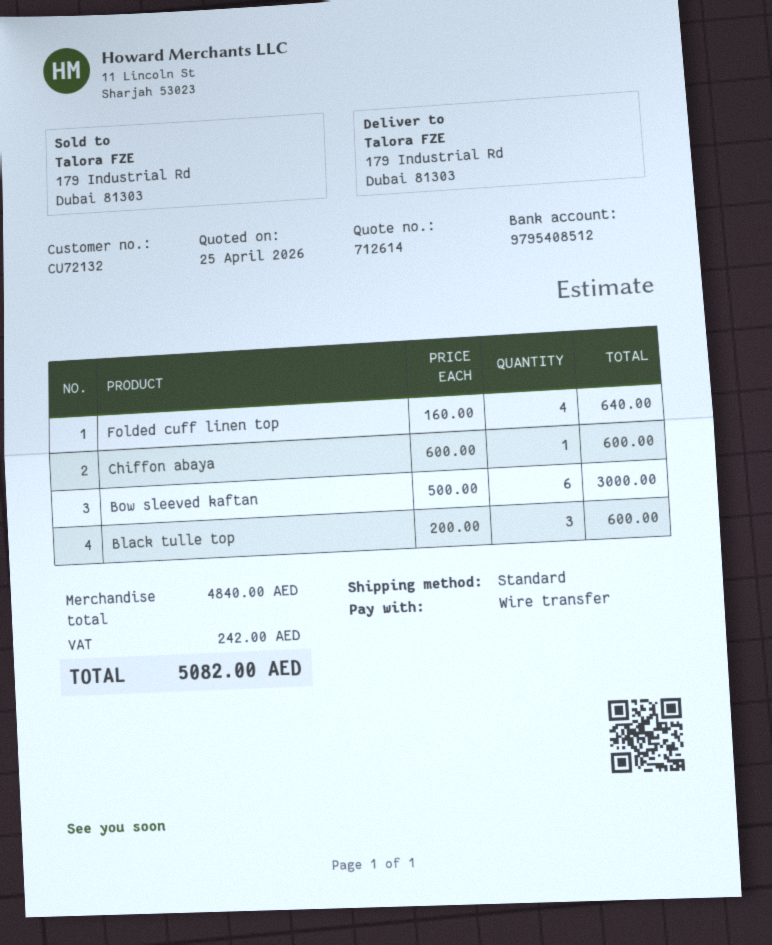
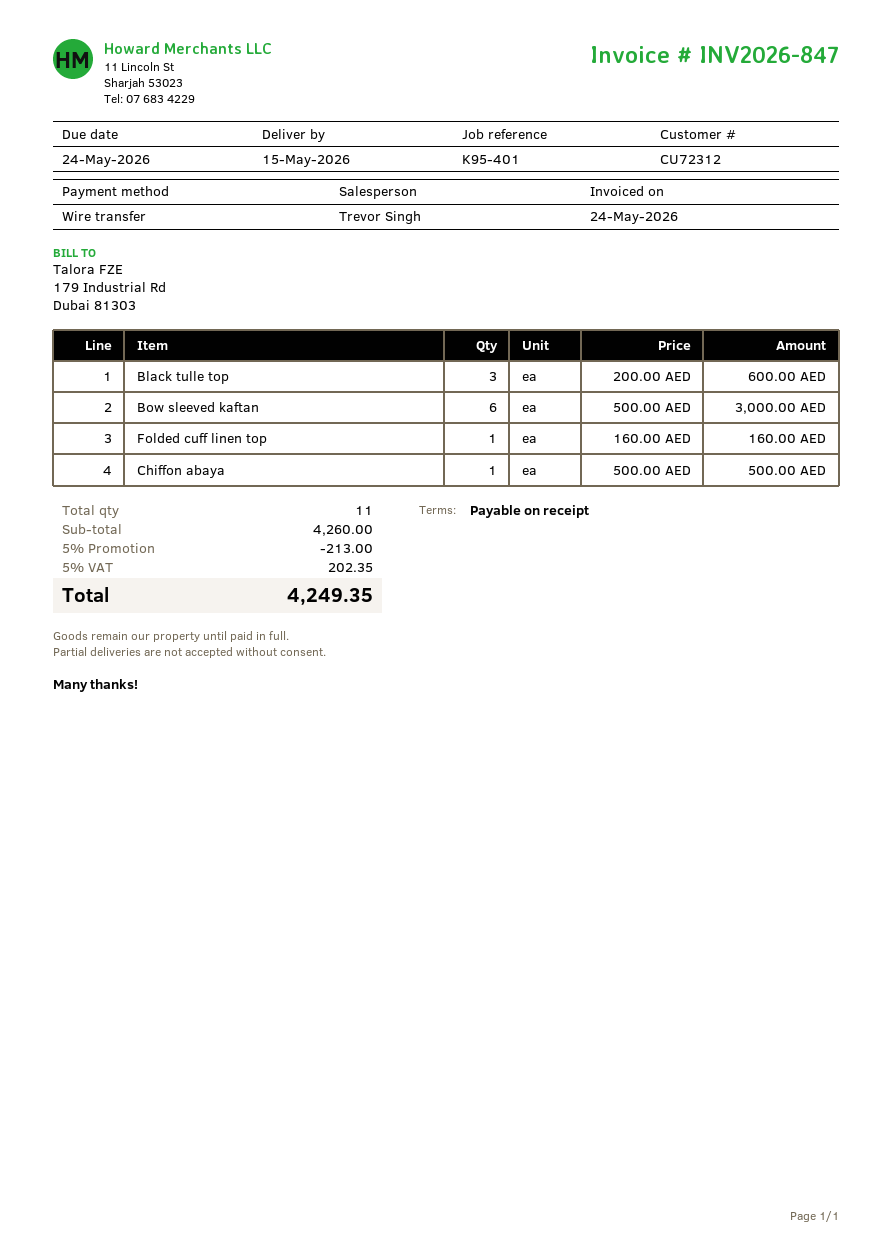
customer number: CU72132 -> CU72312
Folded cuff linen top: 4 x 160.00 = 640.00 -> 1 x 160.00 = 160.00
Chiffon abaya: 1 x 600.00 = 600.00 -> 1 x 500.00 = 500.00
subtotal: 4840.00 -> 4260.00
discount: none -> 5% = 213.00
tax: 242.00 -> 202.35
total: 5082.00 -> 4249.35

